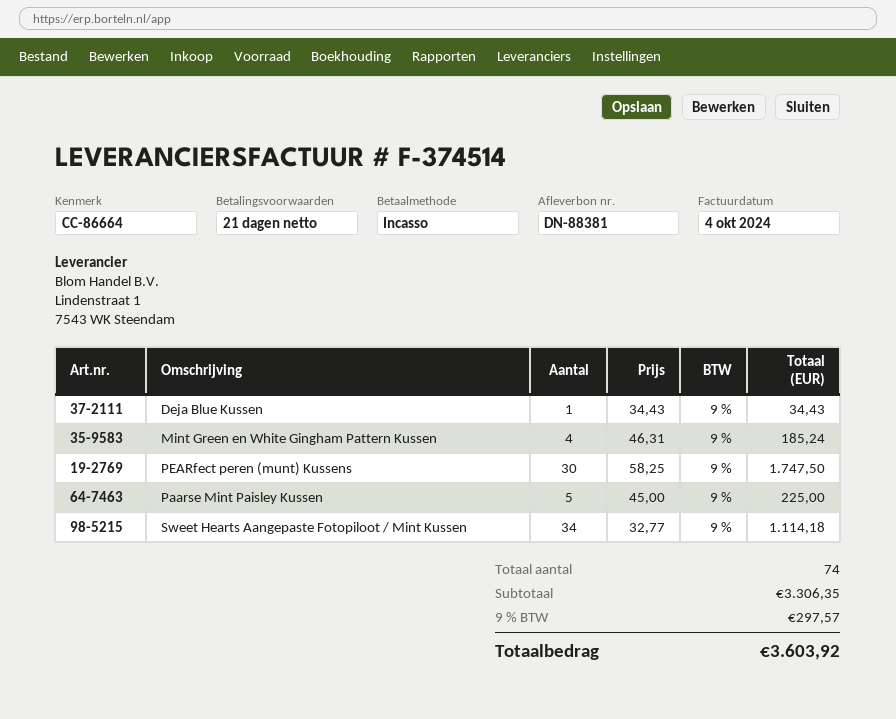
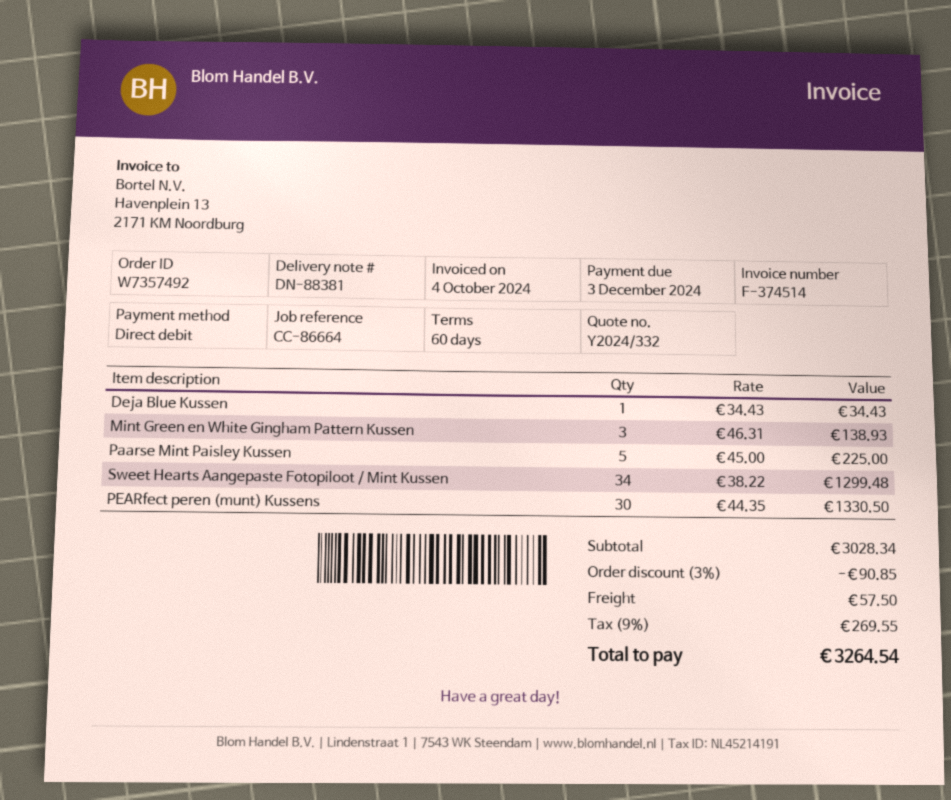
payment terms: 21 days -> 60 days
Mint Green en White Gingham Pattern Kussen: 4 x 46.31 = 185.24 -> 3 x 46.31 = 138.93
PEARfect peren (munt) Kussens: 30 x 58.25 = 1747.50 -> 30 x 44.35 = 1330.50
Sweet Hearts Aangepaste Fotopiloot / Mint Kussen: 34 x 32.77 = 1114.18 -> 34 x 38.22 = 1299.48
subtotal: 3306.35 -> 3028.34
discount: none -> 3% = 90.85
shipping: none -> 57.50
tax: 9% = 297.57 -> 9% = 269.55
total: 3603.92 -> 3264.54

